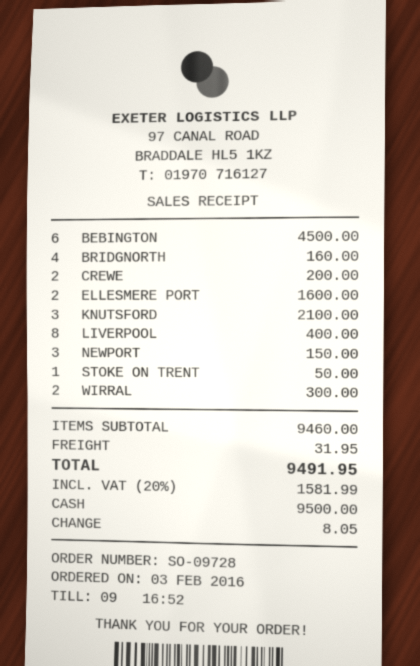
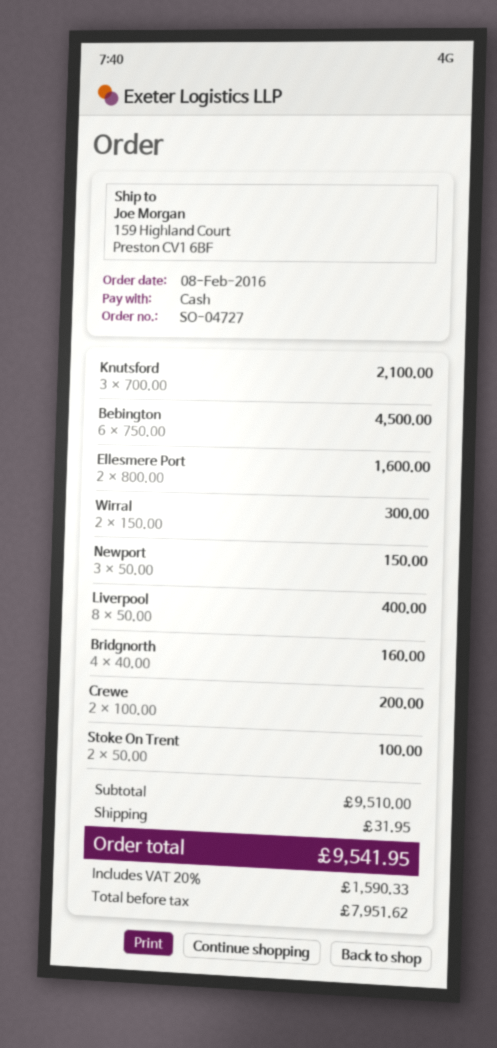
order number: SO-09728 -> SO-04727
order date: 2016-02-03 -> 2016-02-08
STOKE ON TRENT: 1 for 50.00 -> 2 for 100.00
subtotal: 9460.00 -> 9510.00
tax: 20% = 1581.99 -> 20% = 1590.33
total: 9491.95 -> 9541.95

